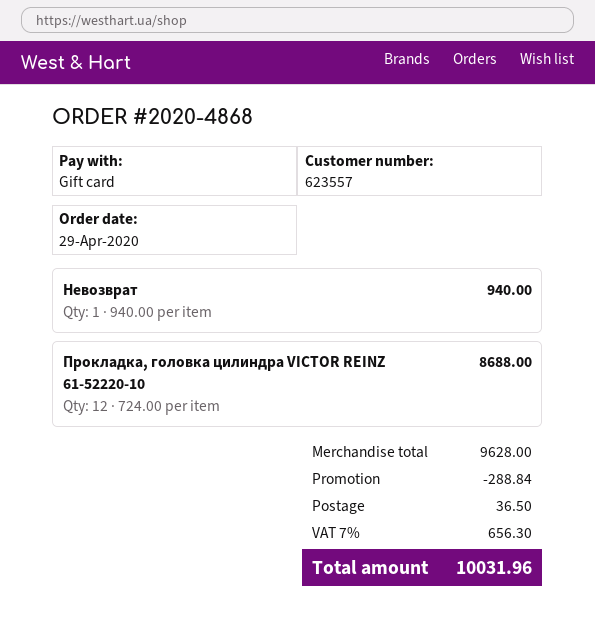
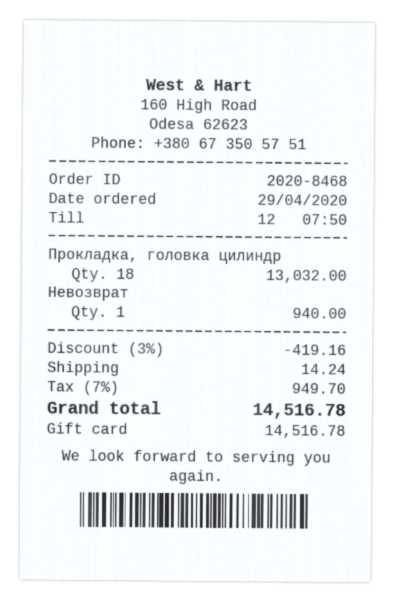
order number: 2020-4868 -> 2020-8468
Прокладка, головка цилиндра VICTOR REINZ 61-52220-10: 12 for 8688.00 -> 18 for 13032.00
discount: 288.84 -> 419.16
shipping: 36.50 -> 14.24
tax: 7% = 656.30 -> 7% = 949.70
total: 10031.96 -> 14516.78

